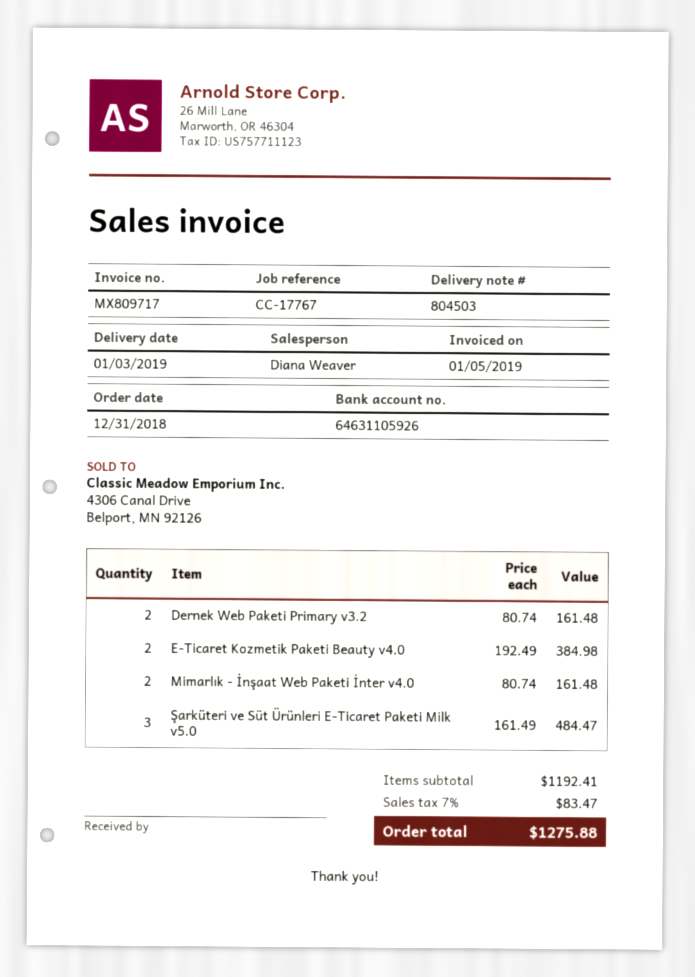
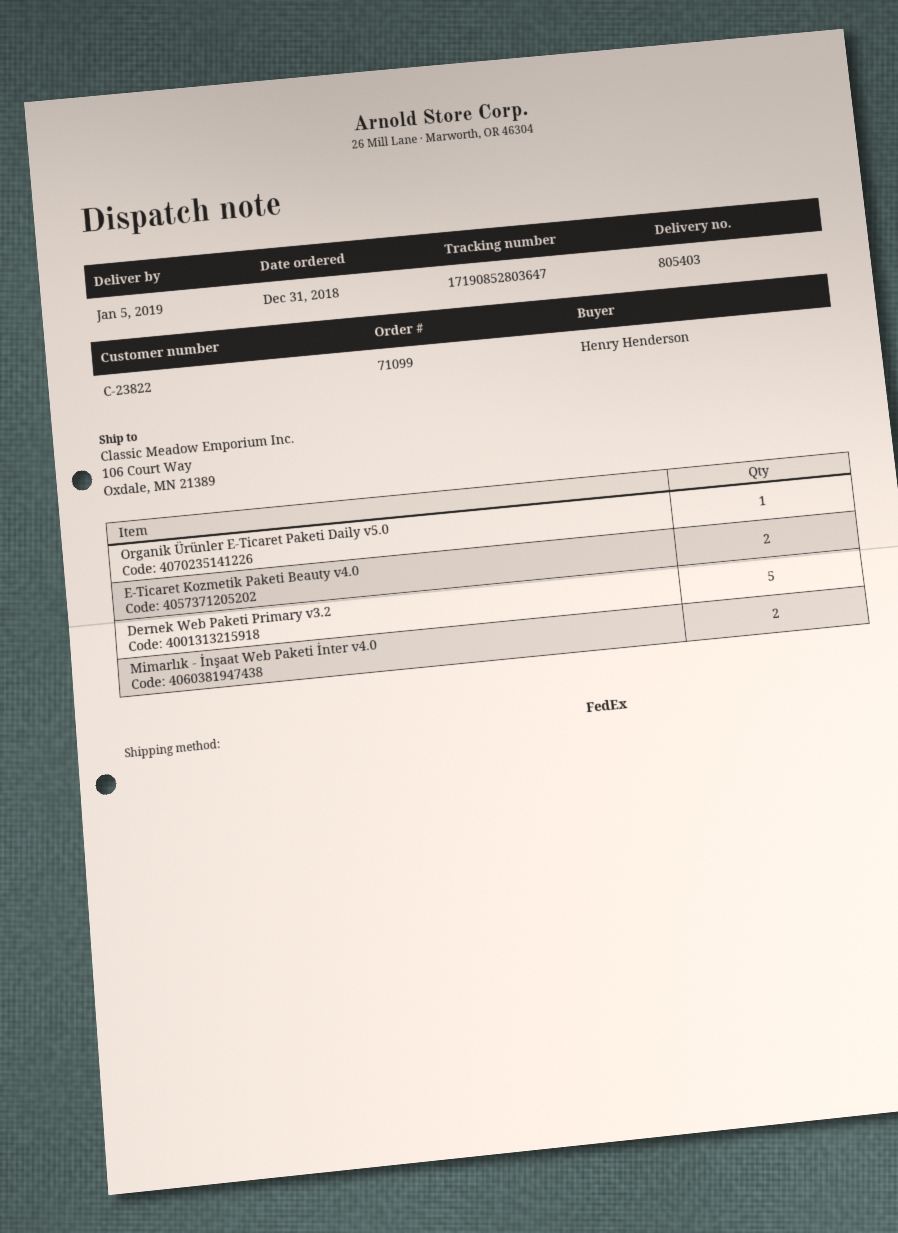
delivery note number: 804503 -> 805403
delivery date: 2019-01-03 -> 2019-01-05
Dernek Web Paketi Primary v3.2: 2 -> 5
Şarküteri ve Süt Ürünleri E-Ticaret Paketi Milk v5.0: 3 -> none
Organik Ürünler E-Ticaret Paketi Daily v5.0: none -> 1

